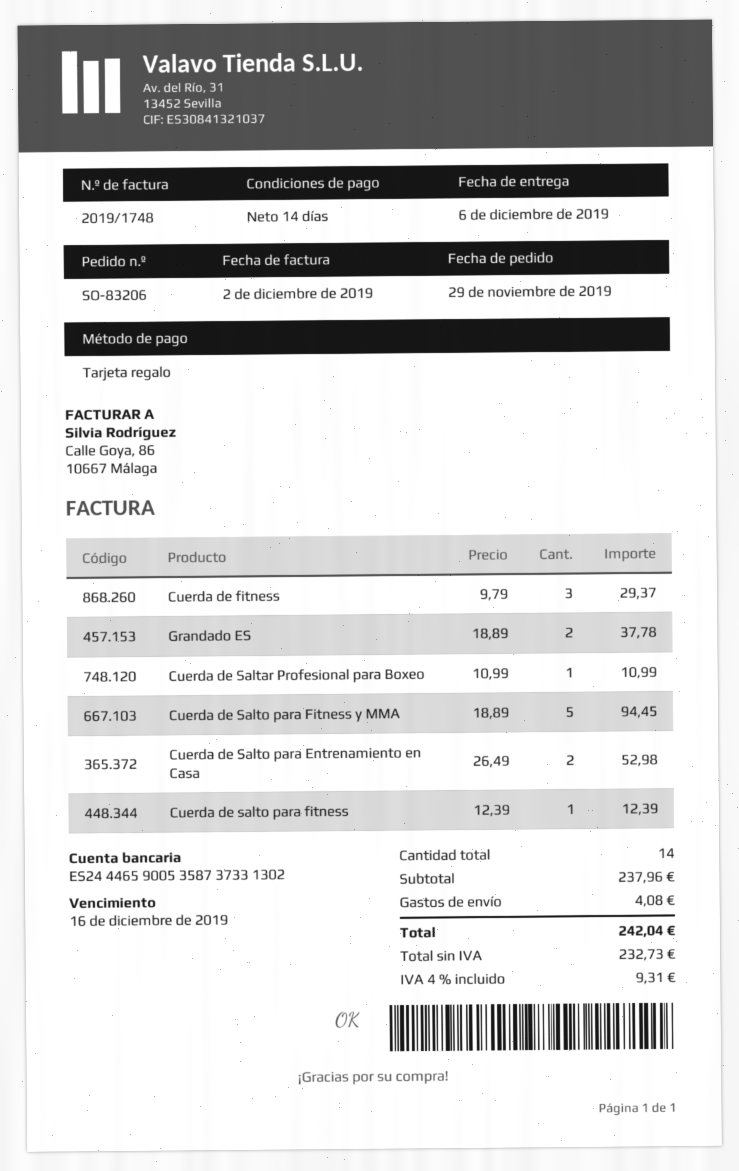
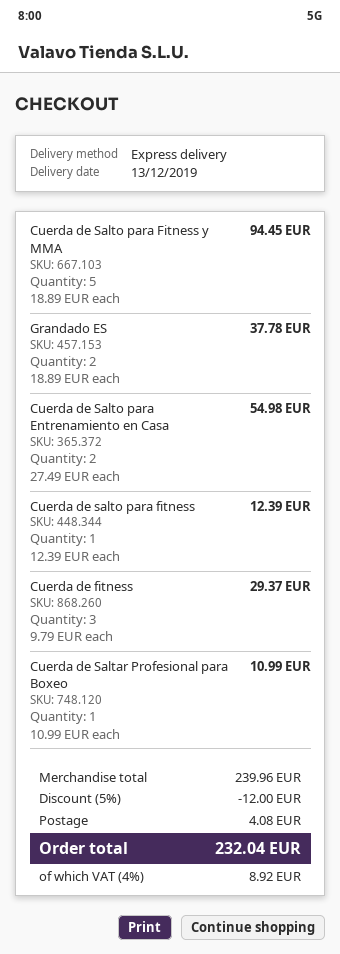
delivery date: 2019-12-06 -> 2019-12-13
Cuerda de Salto para Entrenamiento en Casa: 2 x 26.49 = 52.98 -> 2 x 27.49 = 54.98
subtotal: 237.96 -> 239.96
discount: none -> 5% = 12.00
tax: 4% = 9.31 -> 4% = 8.92
total: 242.04 -> 232.04

